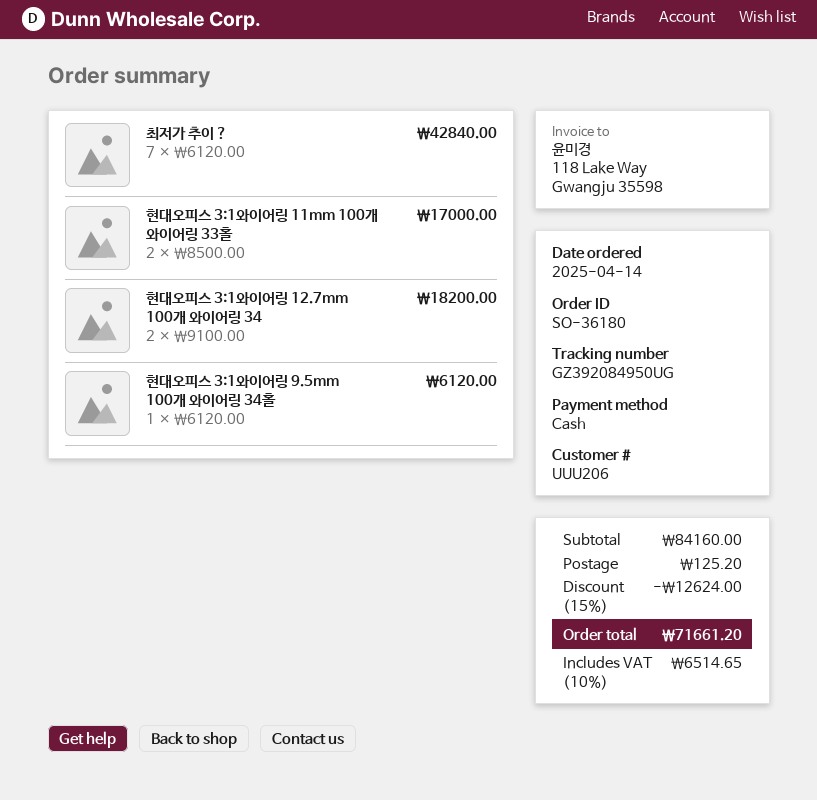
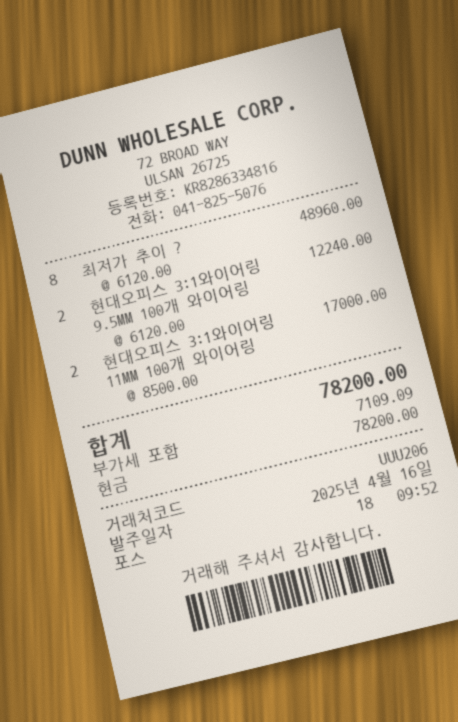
order date: 2025-04-14 -> 2025-04-16
최저가 추이 ?: 7 x 6120.00 = 42840.00 -> 8 x 6120.00 = 48960.00
현대오피스 3:1와이어링 12.7mm 100개 와이어링 34: 2 x 9100.00 = 18200.00 -> none
현대오피스 3:1와이어링 9.5mm 100개 와이어링 34홀: 1 x 6120.00 = 6120.00 -> 2 x 6120.00 = 12240.00
discount: 15% = 12624.00 -> none
shipping: 125.20 -> none
tax: 6514.65 -> 7109.09
total: 71661.20 -> 78200.00

